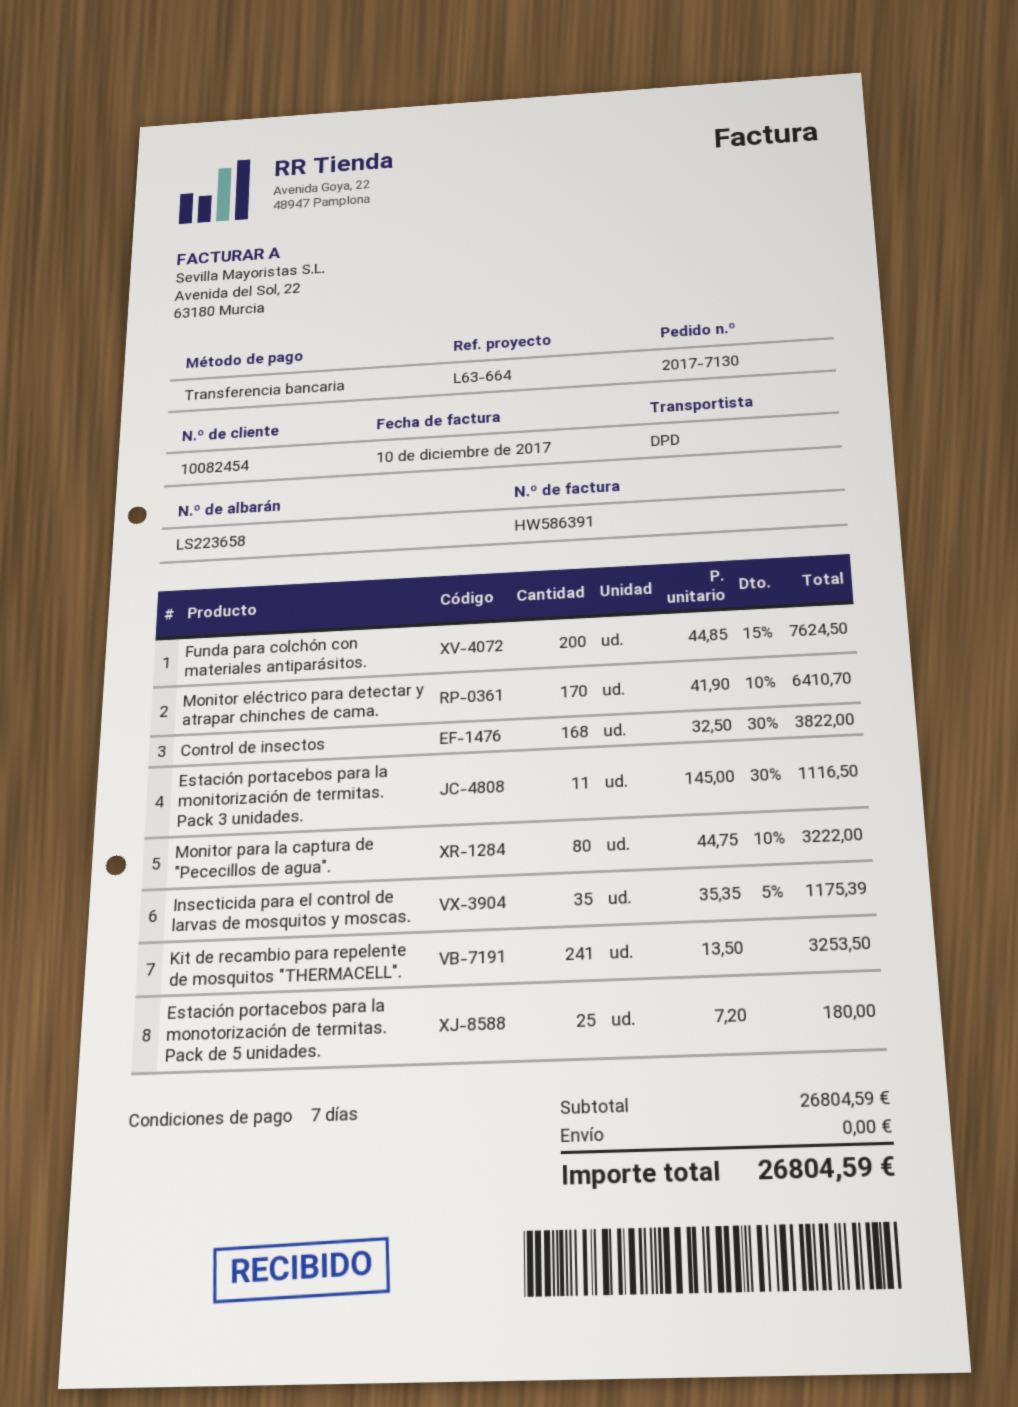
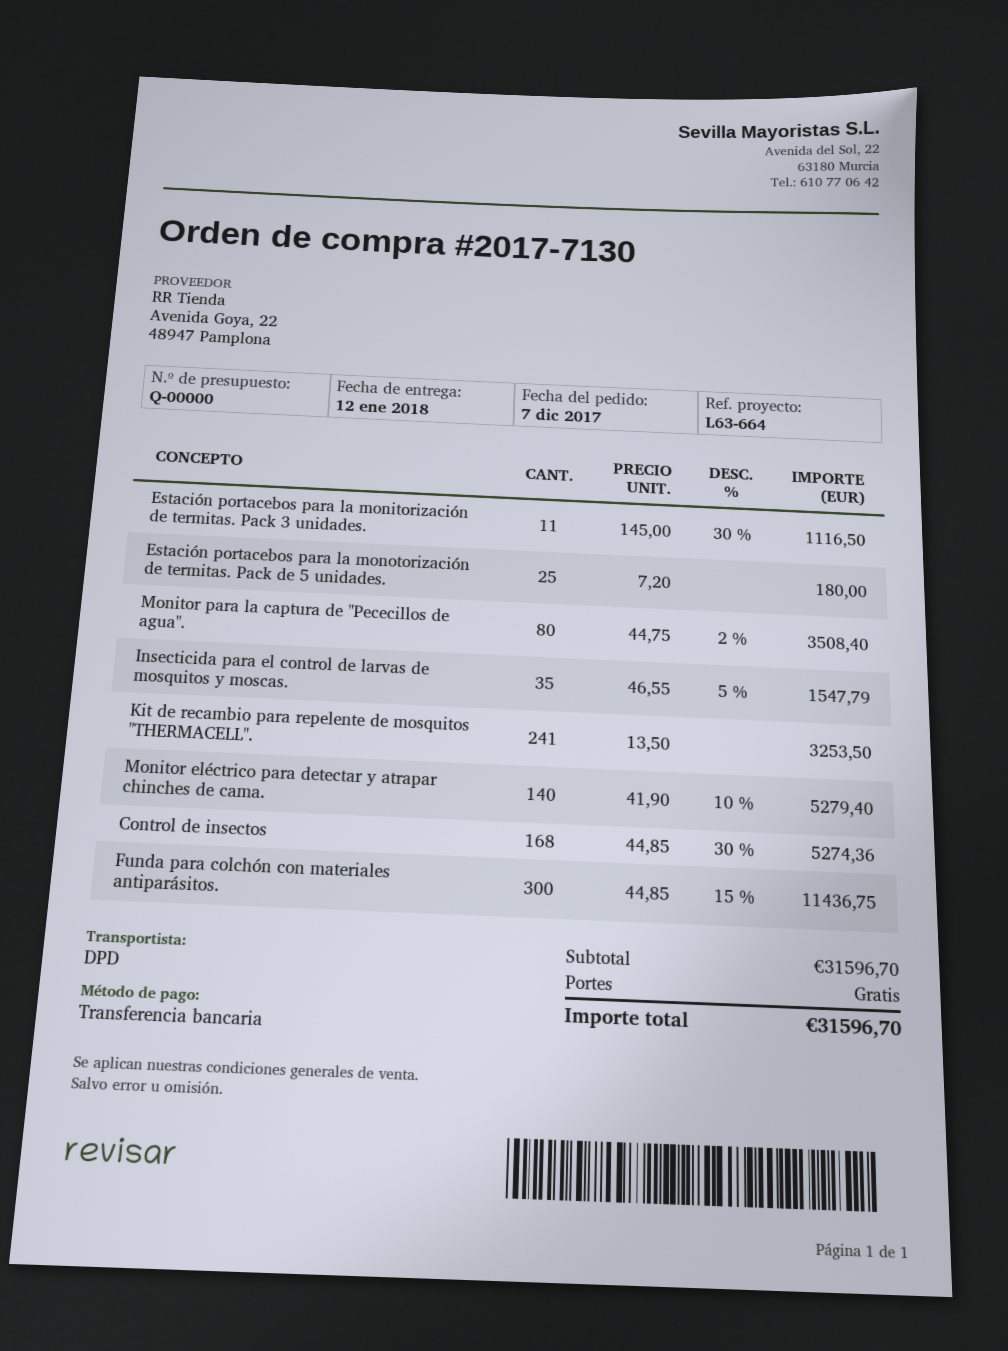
Funda para colchón con materiales antiparásitos.: 200 x 44.85 - 15% = 7624.50 -> 300 x 44.85 - 15% = 11436.75
Monitor eléctrico para detectar y atrapar chinches de cama.: 170 x 41.90 - 10% = 6410.70 -> 140 x 41.90 - 10% = 5279.40
Control de insectos: 168 x 32.50 - 30% = 3822.00 -> 168 x 44.85 - 30% = 5274.36
Monitor para la captura de "Pececillos de agua".: 80 x 44.75 - 10% = 3222.00 -> 80 x 44.75 - 2% = 3508.40
Insecticida para el control de larvas de mosquitos y moscas.: 35 x 35.35 - 5% = 1175.39 -> 35 x 46.55 - 5% = 1547.79
subtotal: 26804.59 -> 31596.70
total: 26804.59 -> 31596.70

